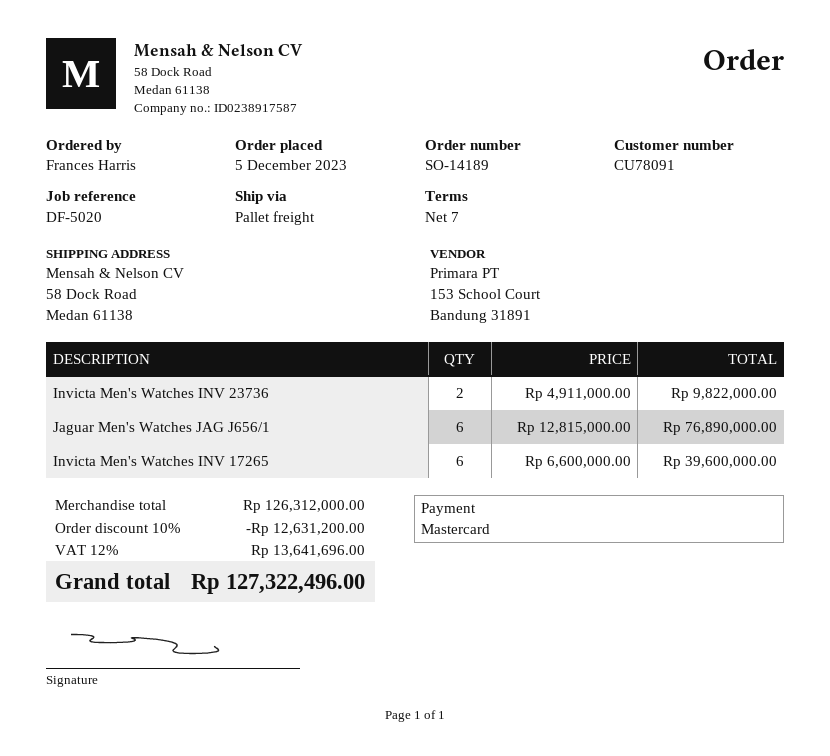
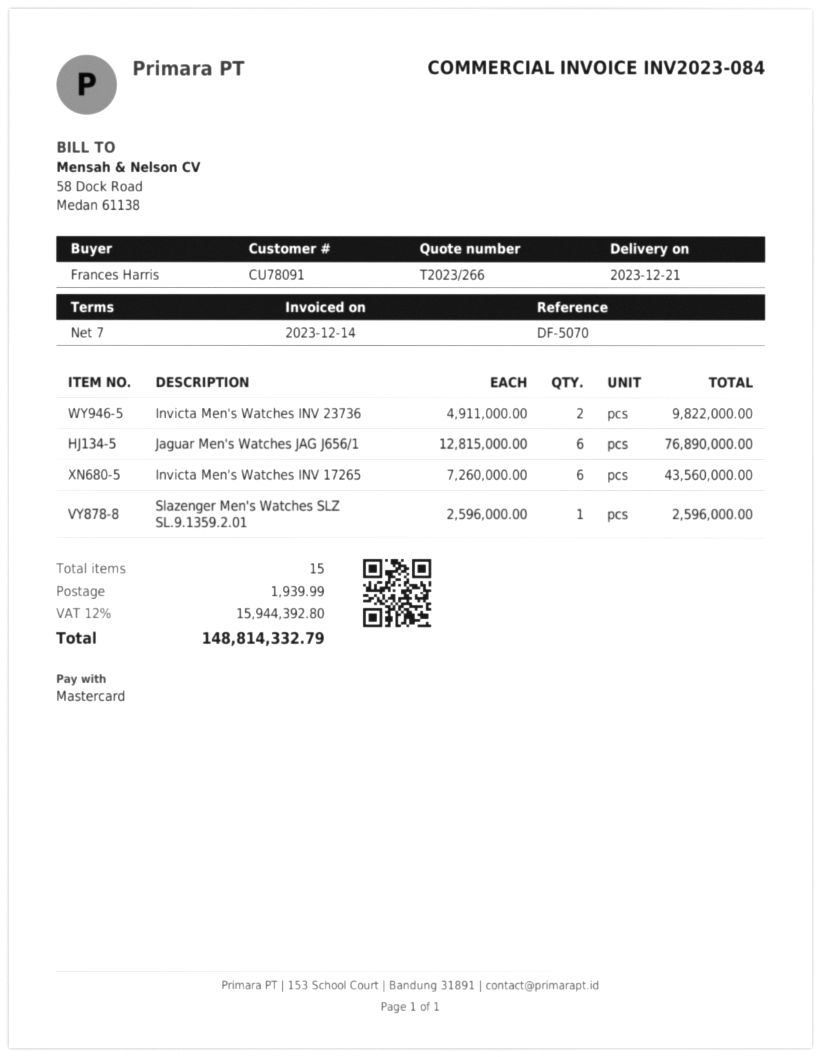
reference: DF-5020 -> DF-5070
Invicta Men's Watches INV 17265: 6 x 6600000.00 = 39600000.00 -> 6 x 7260000.00 = 43560000.00
Slazenger Men's Watches SLZ SL.9.1359.2.01: none -> 1 x 2596000.00 = 2596000.00
discount: 10% = 12631200.00 -> none
shipping: none -> 1939.99
tax: 12% = 13641696.00 -> 12% = 15944392.80
total: 127322496.00 -> 148814332.79

